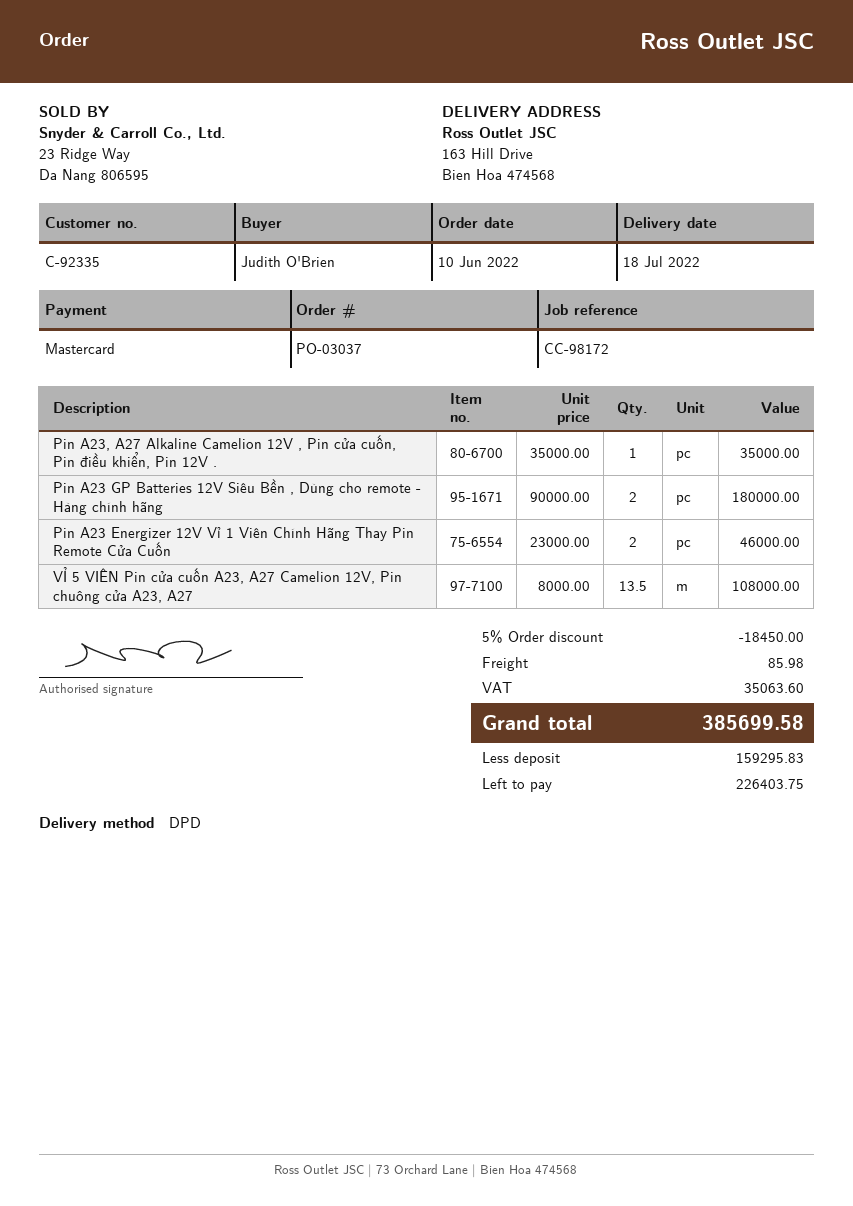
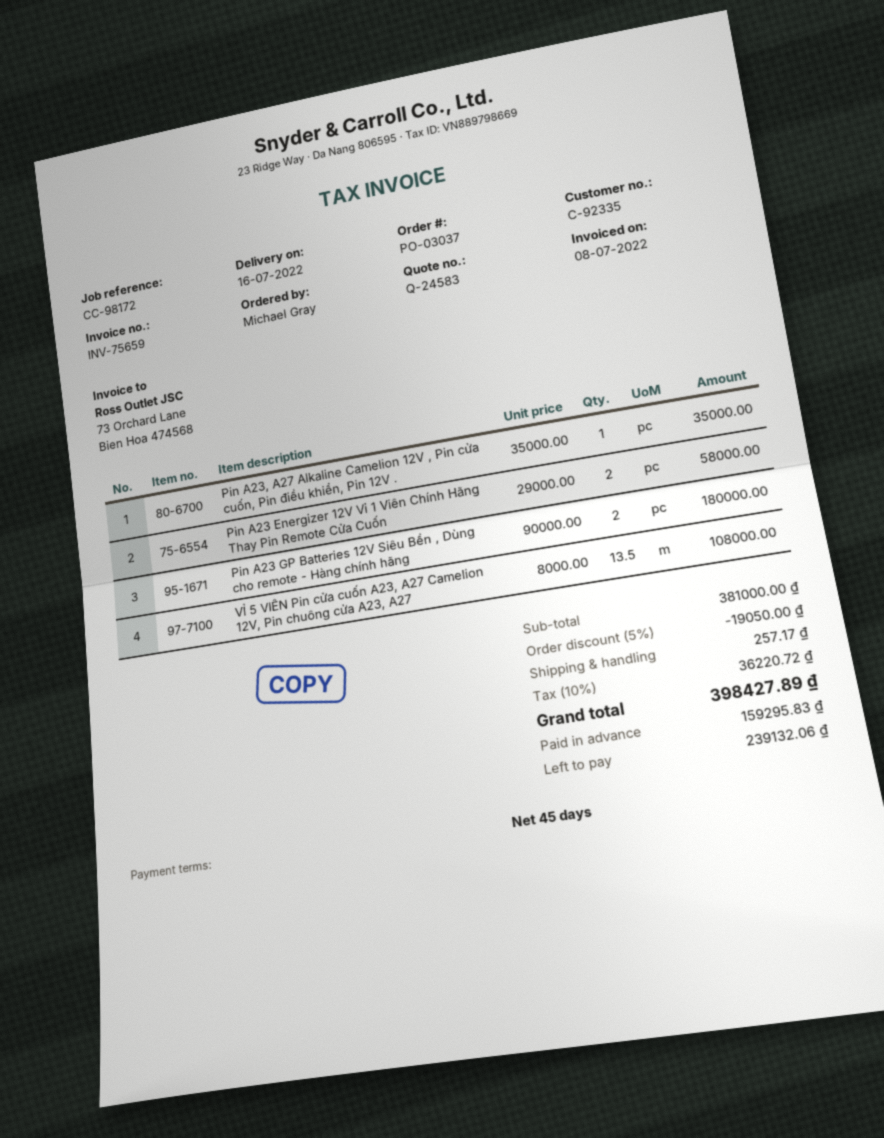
delivery date: 2022-07-18 -> 2022-07-16
ordered by: Judith O'Brien -> Michael Gray
Pin A23 Energizer 12V Vỉ 1 Viên Chính Hãng Thay Pin Remote Cửa Cuốn: 2 x 23000.00 = 46000.00 -> 2 x 29000.00 = 58000.00
discount: 5% = 18450.00 -> 5% = 19050.00
shipping: 85.98 -> 257.17
tax: 35063.60 -> 36220.72
total: 385699.58 -> 398427.89
balance: 226403.75 -> 239132.06

